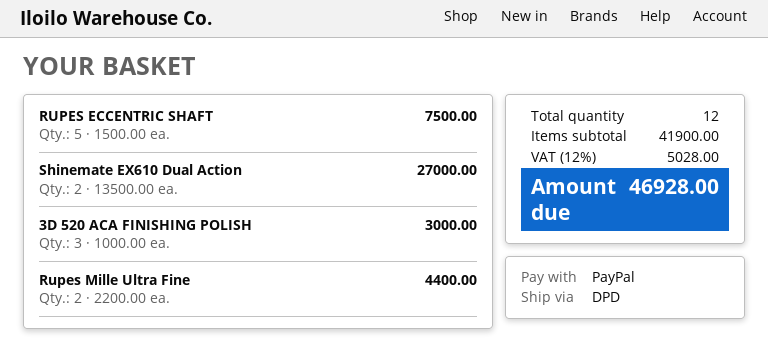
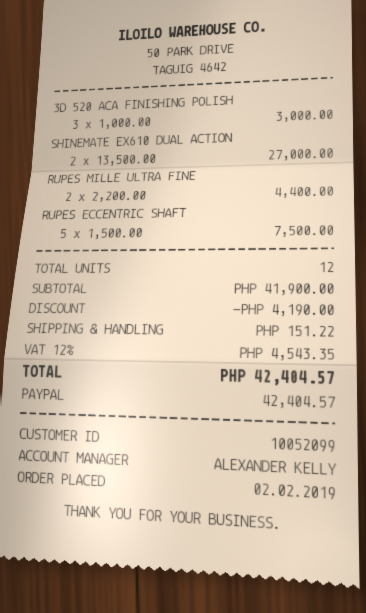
discount: none -> 4190.00
shipping: none -> 151.22
tax: 12% = 5028.00 -> 12% = 4543.35
total: 46928.00 -> 42404.57

